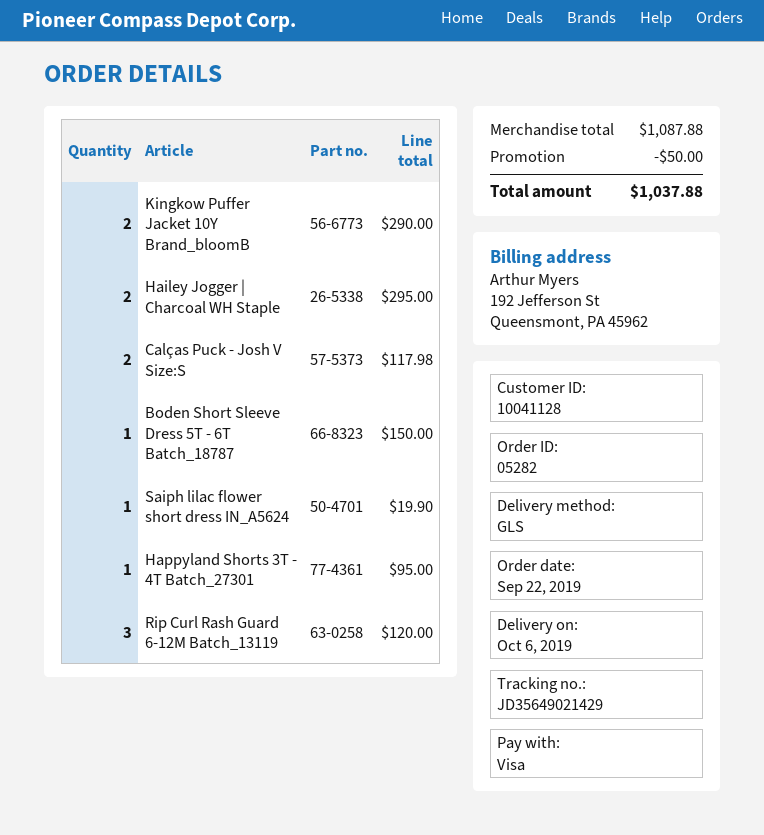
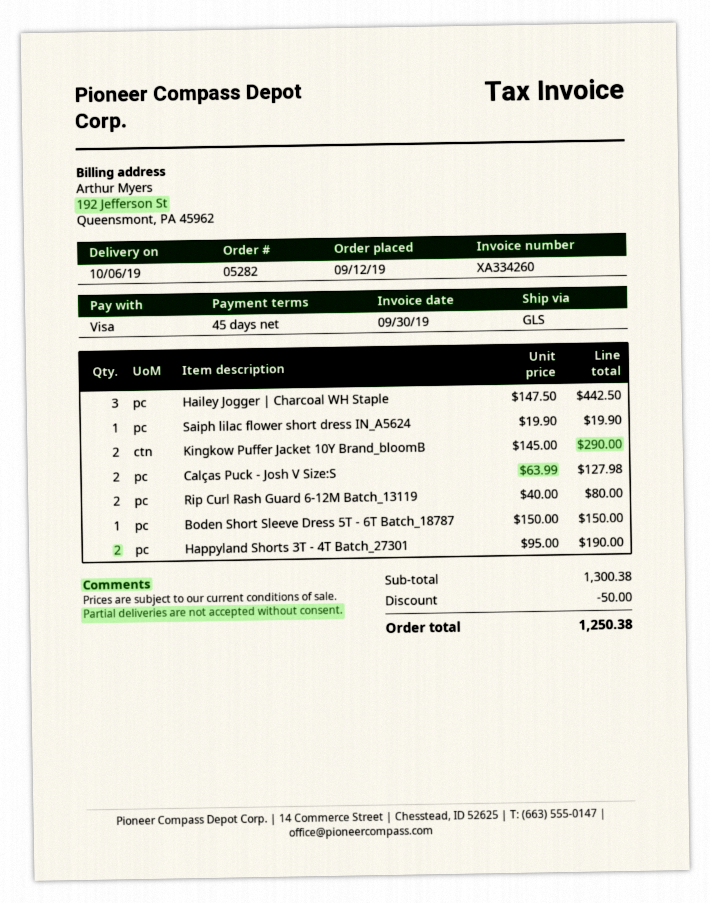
order date: 2019-09-22 -> 2019-09-12
Hailey Jogger | Charcoal WH Staple: 2 for 295.00 -> 3 for 442.50
Calças Puck - Josh V Size:S: 2 for 117.98 -> 2 for 127.98
Happyland Shorts 3T - 4T Batch_27301: 1 for 95.00 -> 2 for 190.00
Rip Curl Rash Guard 6-12M Batch_13119: 3 for 120.00 -> 2 for 80.00
subtotal: 1087.88 -> 1300.38
total: 1037.88 -> 1250.38

